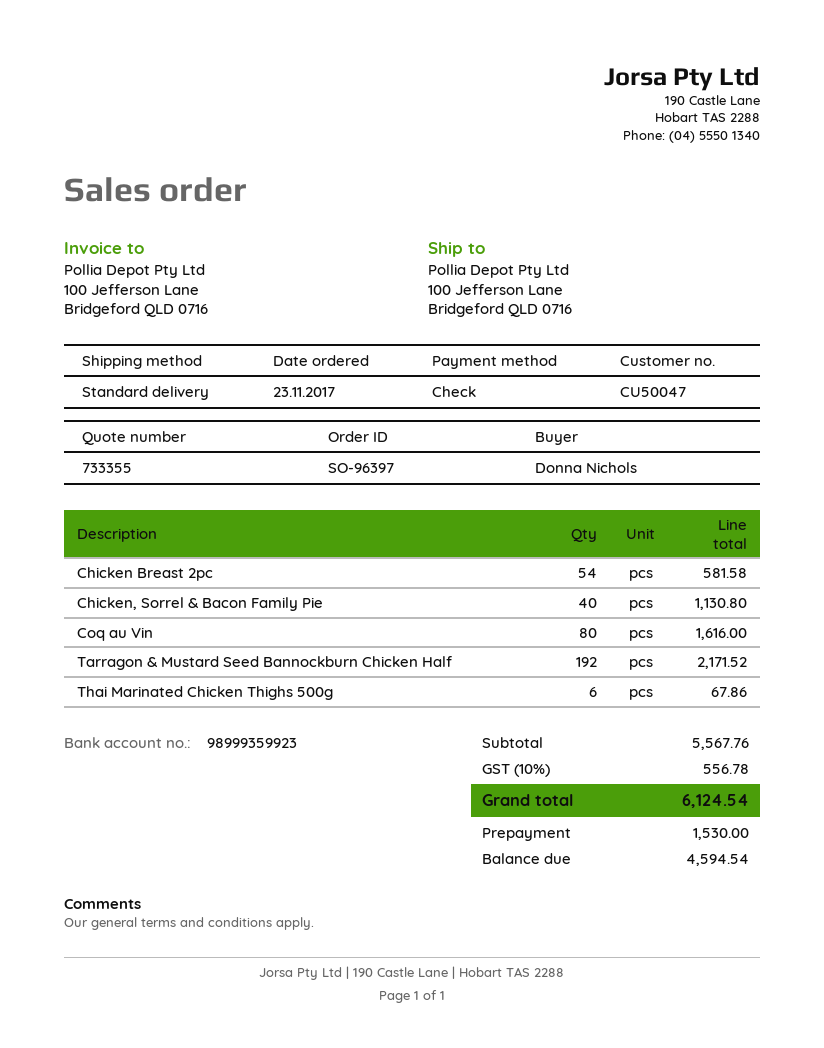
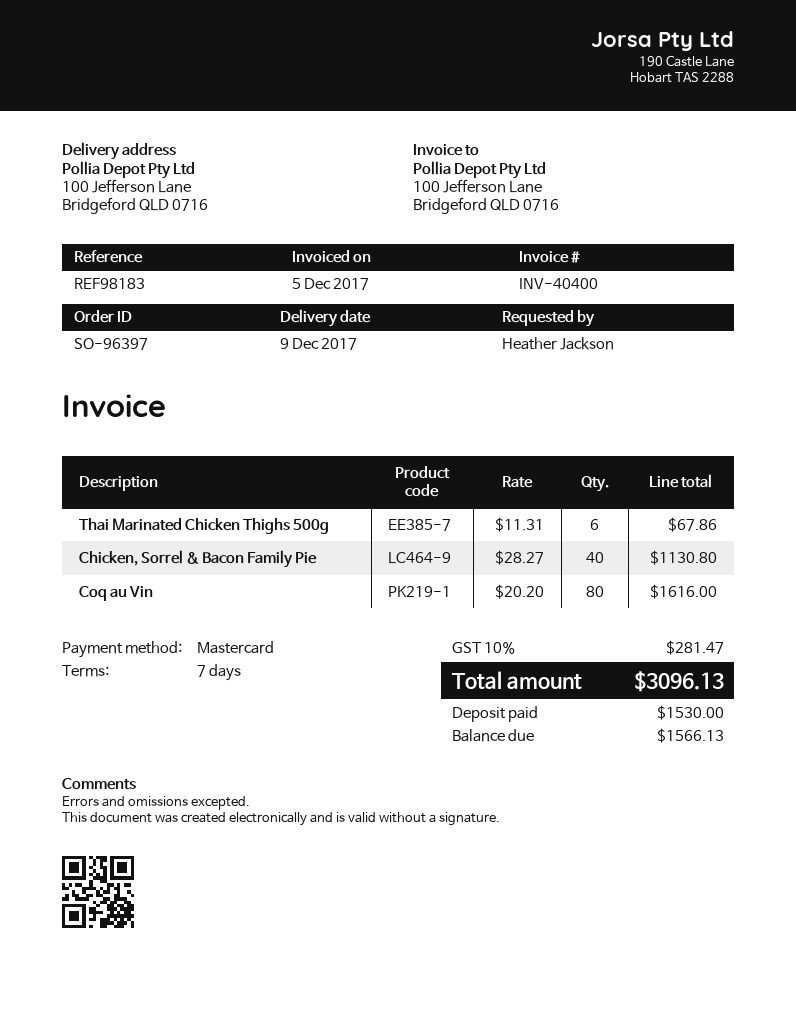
ordered by: Donna Nichols -> Heather Jackson
payment method: cheque -> Mastercard
Chicken Breast 2pc: 54 for 581.58 -> none
Tarragon & Mustard Seed Bannockburn Chicken Half: 192 for 2171.52 -> none
tax: 10% = 556.78 -> 10% = 281.47
total: 6124.54 -> 3096.13
balance: 4594.54 -> 1566.13

